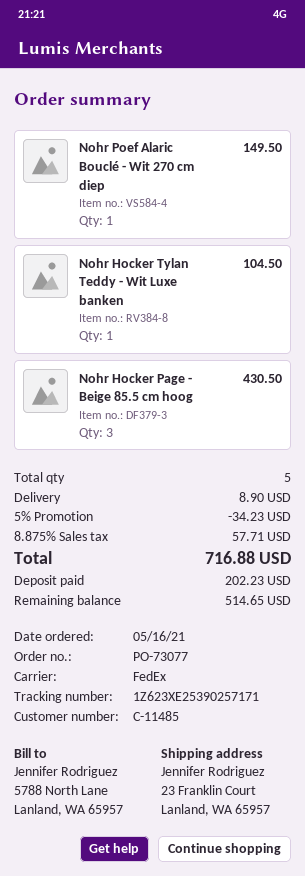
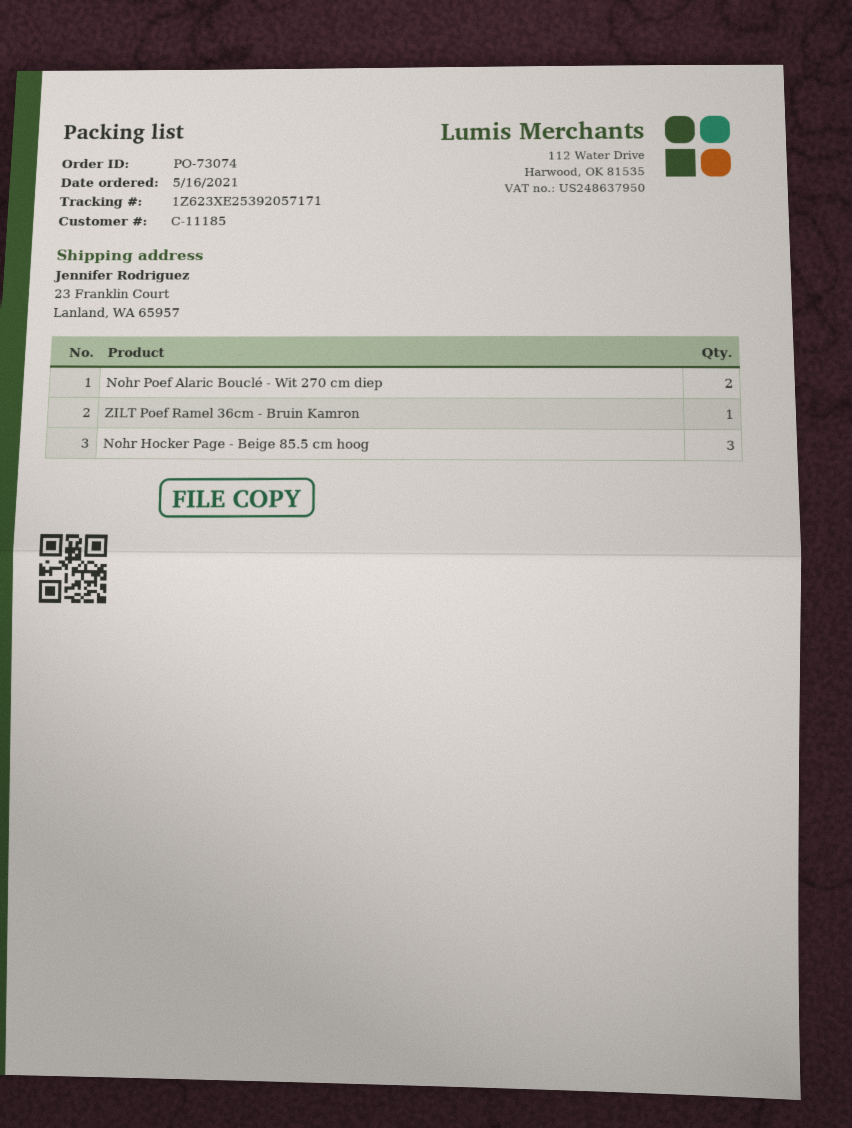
order number: PO-73077 -> PO-73074
customer number: C-11485 -> C-11185
tracking number: 1Z623XE25390257171 -> 1Z623XE25392057171
Nohr Poef Alaric Bouclé - Wit 270 cm diep: 1 -> 2
Nohr Hocker Tylan Teddy - Wit Luxe banken: 1 -> none
ZILT Poef Ramel 36cm - Bruin Kamron: none -> 1

